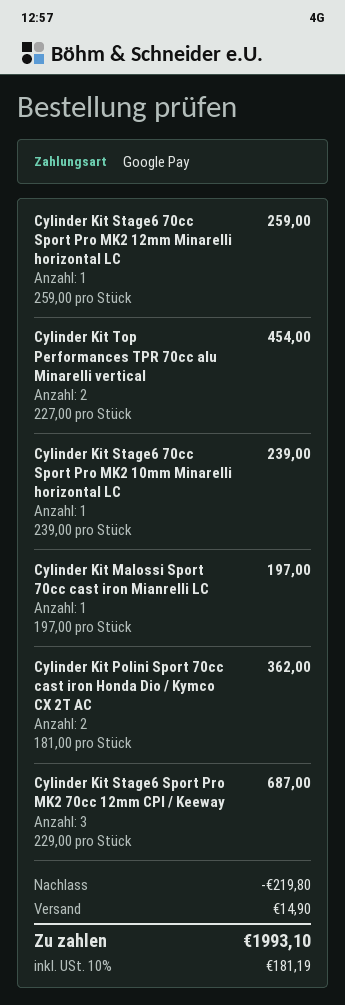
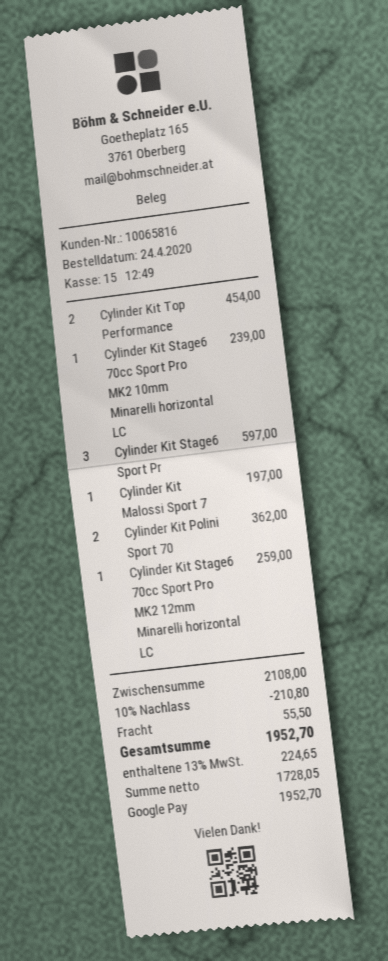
Cylinder Kit Stage6 Sport Pro MK2 70cc 12mm CPI / Keeway: 3 for 687.00 -> 3 for 597.00
discount: 219.80 -> 210.80
shipping: 14.90 -> 55.50
tax: 10% = 181.19 -> 13% = 224.65
total: 1993.10 -> 1952.70

